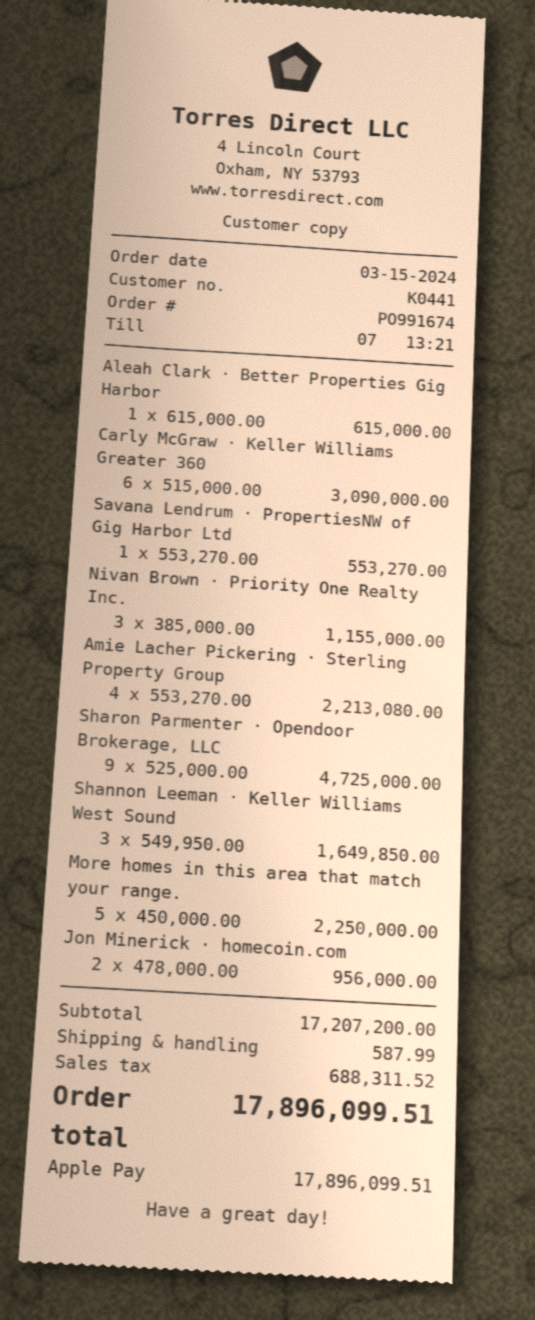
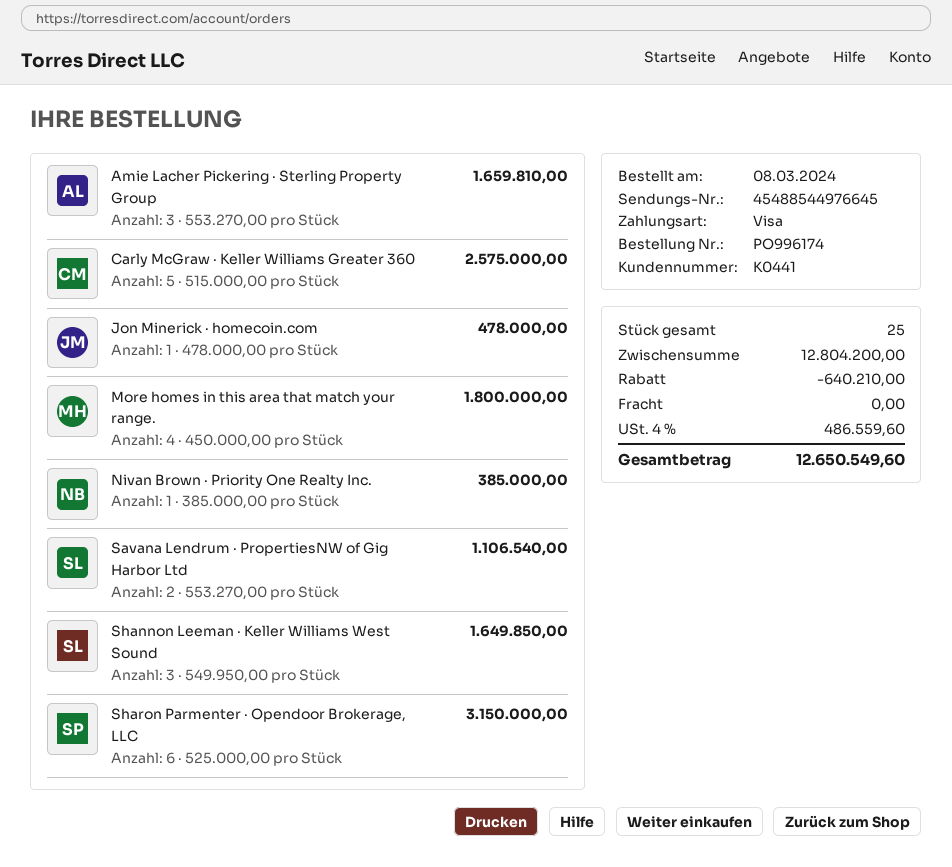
order number: PO991674 -> PO996174
order date: 2024-03-15 -> 2024-03-08
payment method: Apple Pay -> Visa
Aleah Clark · Better Properties Gig Harbor: 1 x 615000.00 = 615000.00 -> none
Carly McGraw · Keller Williams Greater 360: 6 x 515000.00 = 3090000.00 -> 5 x 515000.00 = 2575000.00
Savana Lendrum · PropertiesNW of Gig Harbor Ltd: 1 x 553270.00 = 553270.00 -> 2 x 553270.00 = 1106540.00
Nivan Brown · Priority One Realty Inc.: 3 x 385000.00 = 1155000.00 -> 1 x 385000.00 = 385000.00
Amie Lacher Pickering · Sterling Property Group: 4 x 553270.00 = 2213080.00 -> 3 x 553270.00 = 1659810.00
Sharon Parmenter · Opendoor Brokerage, LLC: 9 x 525000.00 = 4725000.00 -> 6 x 525000.00 = 3150000.00
More homes in this area that match your range.: 5 x 450000.00 = 2250000.00 -> 4 x 450000.00 = 1800000.00
Jon Minerick · homecoin.com: 2 x 478000.00 = 956000.00 -> 1 x 478000.00 = 478000.00
subtotal: 17207200.00 -> 12804200.00
discount: none -> 640210.00
shipping: 587.99 -> 0.00
tax: 688311.52 -> 486559.60
total: 17896099.51 -> 12650549.60

